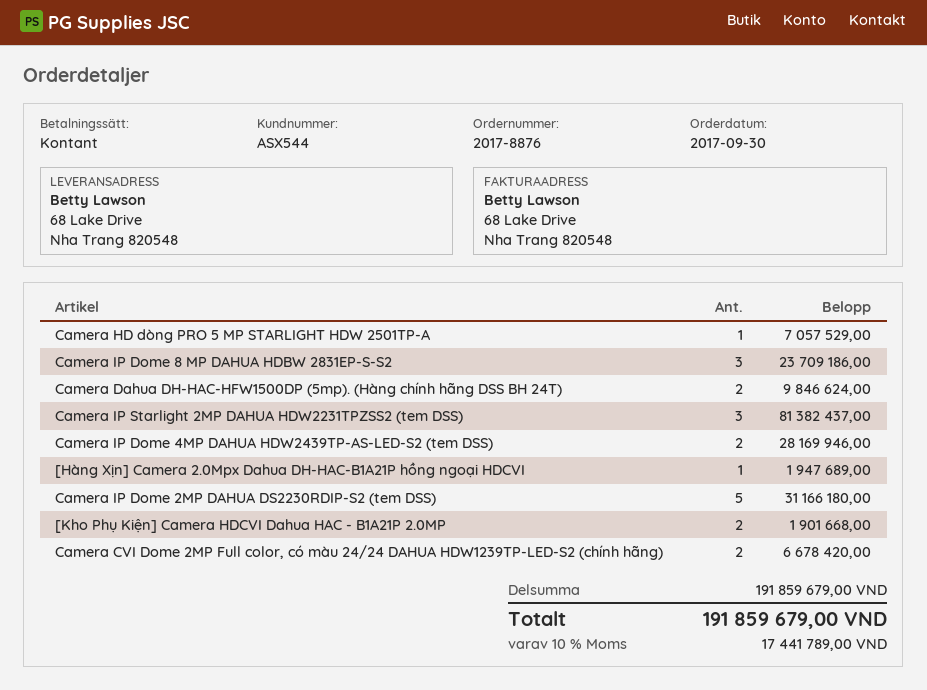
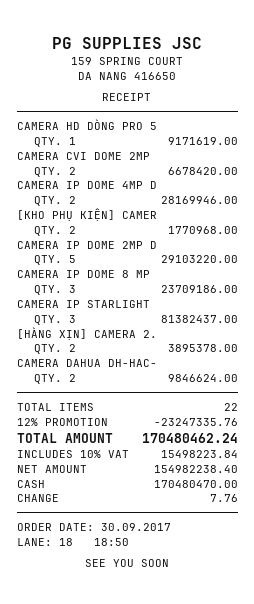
Camera HD dòng PRO 5 MP STARLIGHT HDW 2501TP-A: 1 for 7057529.00 -> 1 for 9171619.00
[Hàng Xịn] Camera 2.0Mpx Dahua DH-HAC-B1A21P hồng ngoại HDCVI: 1 for 1947689.00 -> 2 for 3895378.00
Camera IP Dome 2MP DAHUA DS2230RDIP-S2 (tem DSS): 5 for 31166180.00 -> 5 for 29103220.00
[Kho Phụ Kiện] Camera HDCVI Dahua HAC - B1A21P 2.0MP: 2 for 1901668.00 -> 2 for 1770968.00
discount: none -> 12% = 23247335.76
tax: 10% = 17441789.00 -> 10% = 15498223.84
total: 191859679.00 -> 170480462.24

